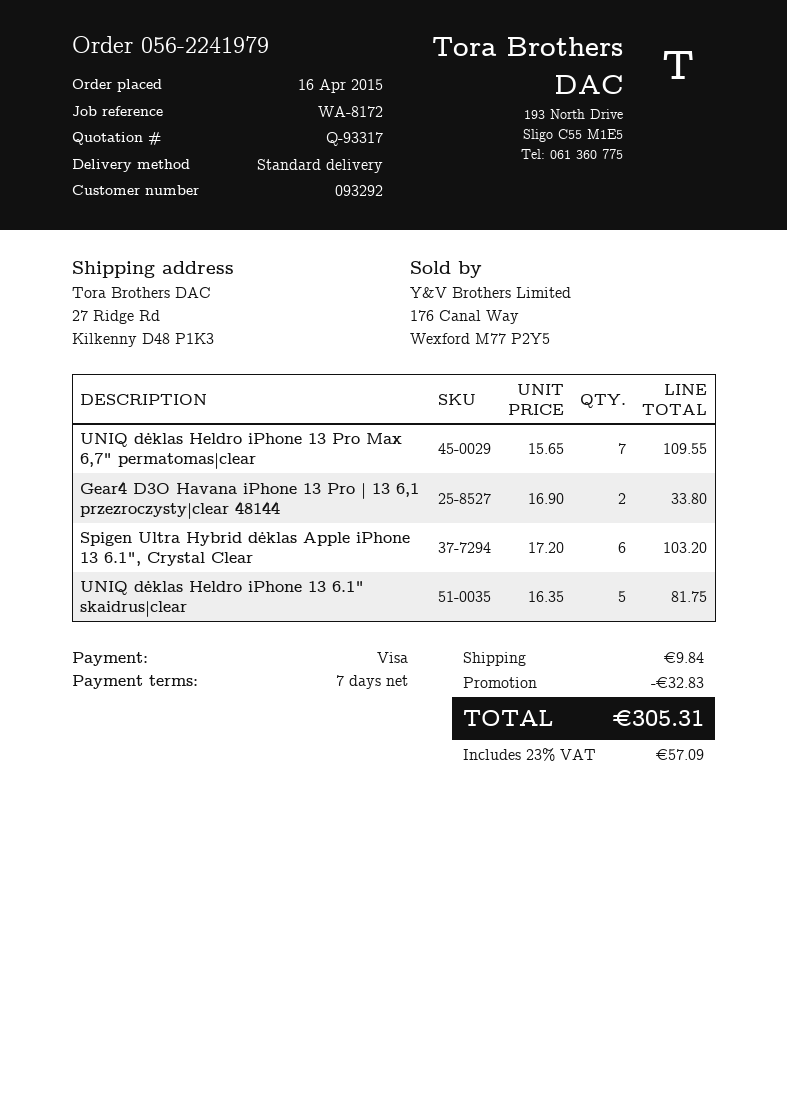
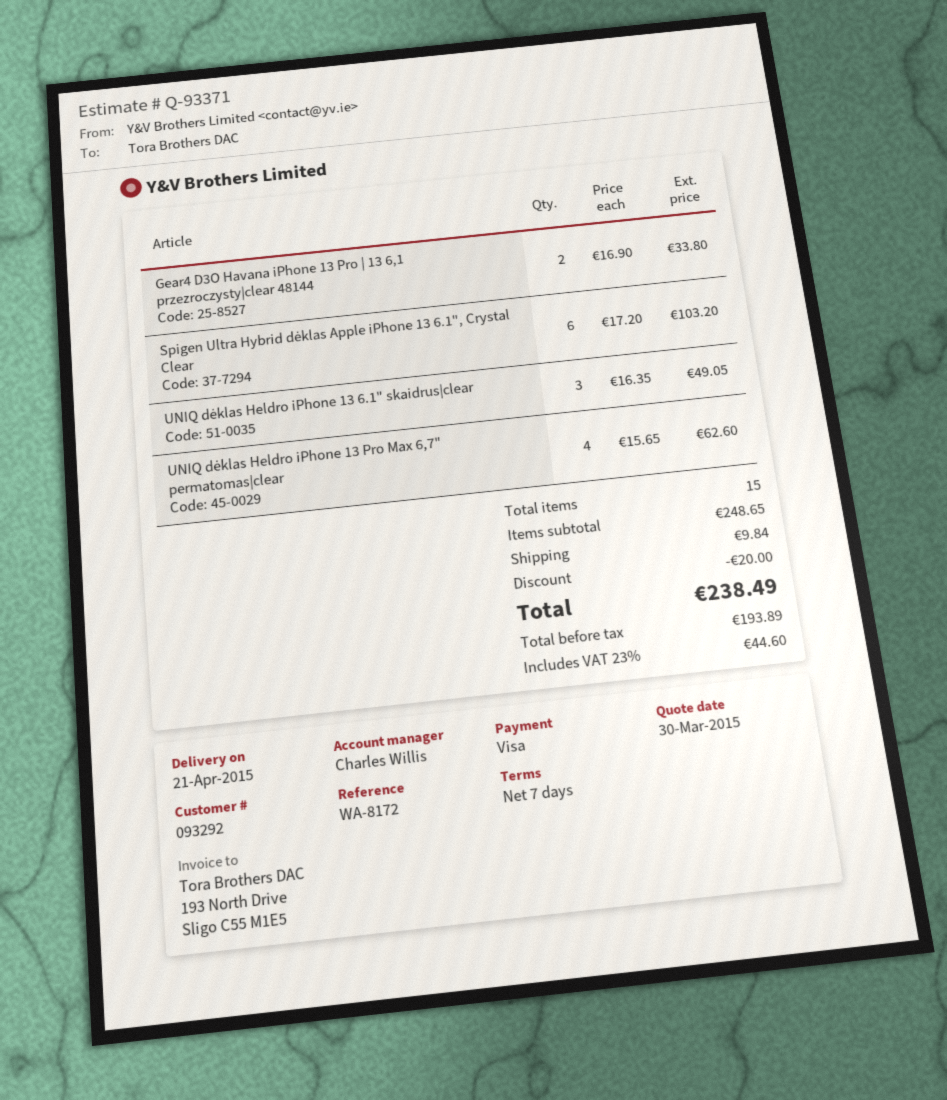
quote number: Q-93317 -> Q-93371
UNIQ dėklas Heldro iPhone 13 Pro Max 6,7" permatomas|clear: 7 x 15.65 = 109.55 -> 4 x 15.65 = 62.60
UNIQ dėklas Heldro iPhone 13 6.1" skaidrus|clear: 5 x 16.35 = 81.75 -> 3 x 16.35 = 49.05
discount: 32.83 -> 20.00
tax: 23% = 57.09 -> 23% = 44.60
total: 305.31 -> 238.49

